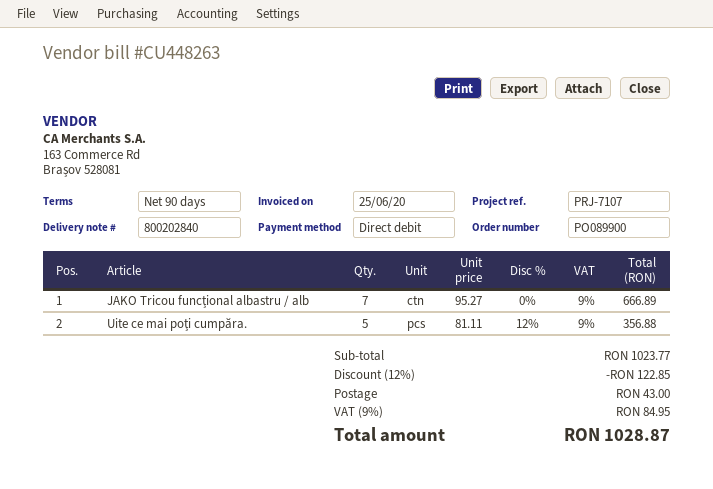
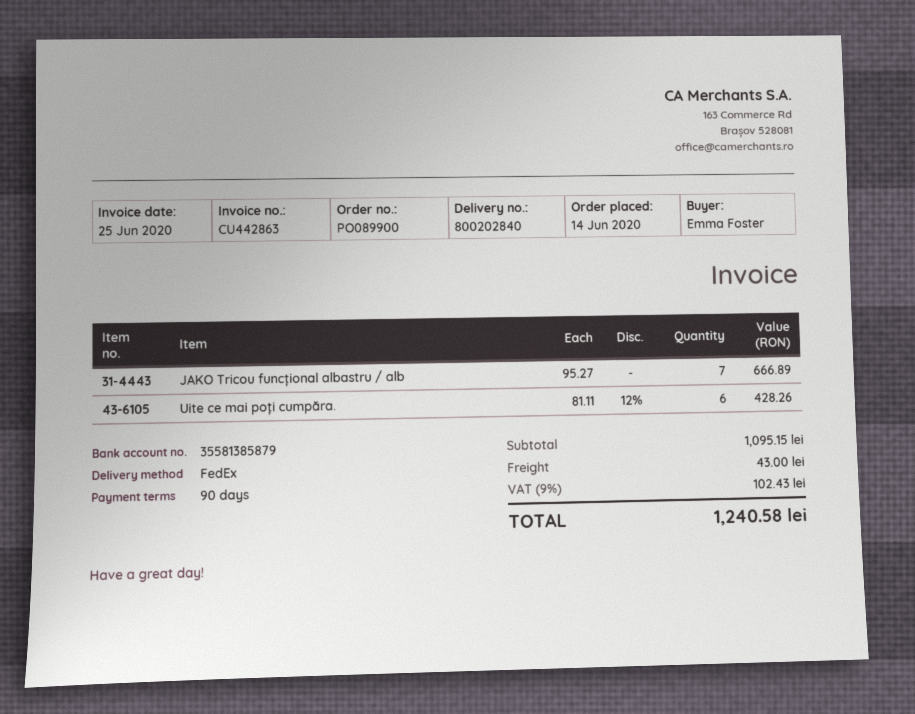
invoice number: CU448263 -> CU442863
Uite ce mai poți cumpăra.: 5 x 81.11 - 12% = 356.88 -> 6 x 81.11 - 12% = 428.26
subtotal: 1023.77 -> 1095.15
discount: 12% = 122.85 -> none
tax: 9% = 84.95 -> 9% = 102.43
total: 1028.87 -> 1240.58

